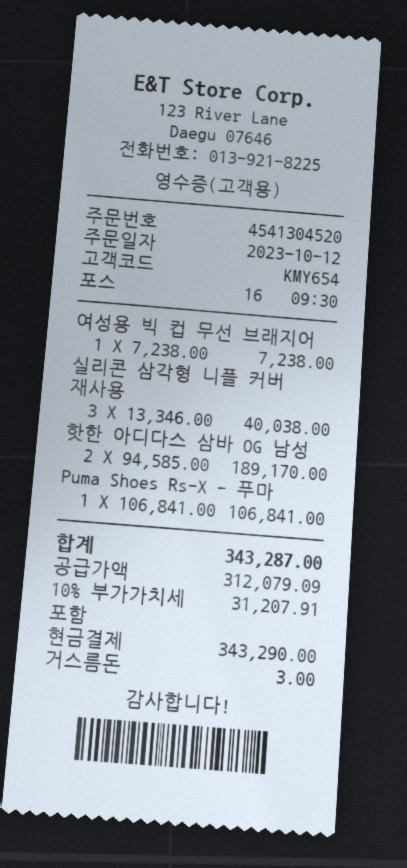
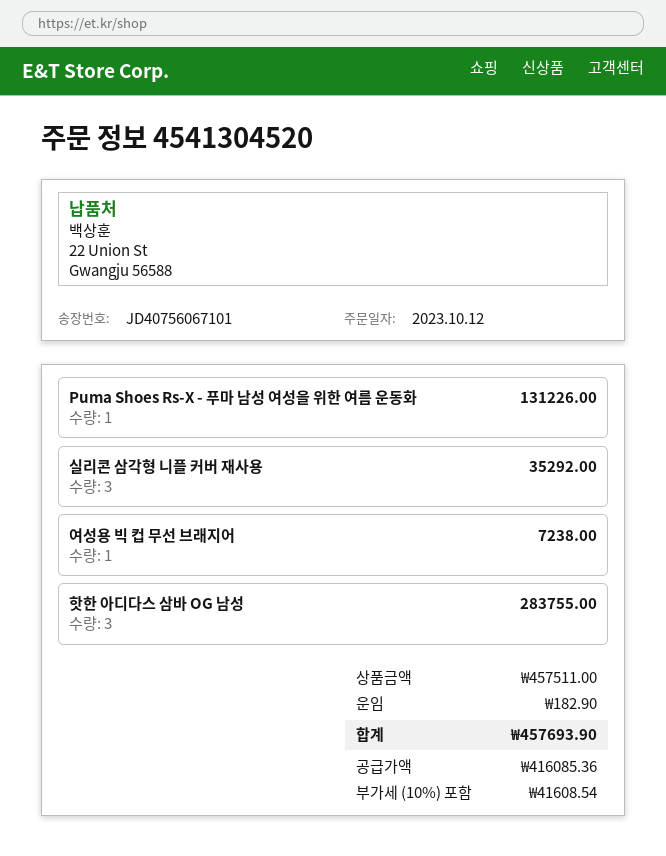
실리콘 삼각형 니플 커버 재사용: 3 for 40038.00 -> 3 for 35292.00
핫한 아디다스 삼바 OG 남성: 2 for 189170.00 -> 3 for 283755.00
Puma Shoes Rs-X - 푸마: 1 for 106841.00 -> 1 for 131226.00
shipping: none -> 182.90
net: 312079.09 -> 416085.36
tax: 10% = 31207.91 -> 10% = 41608.54
total: 343287.00 -> 457693.90

